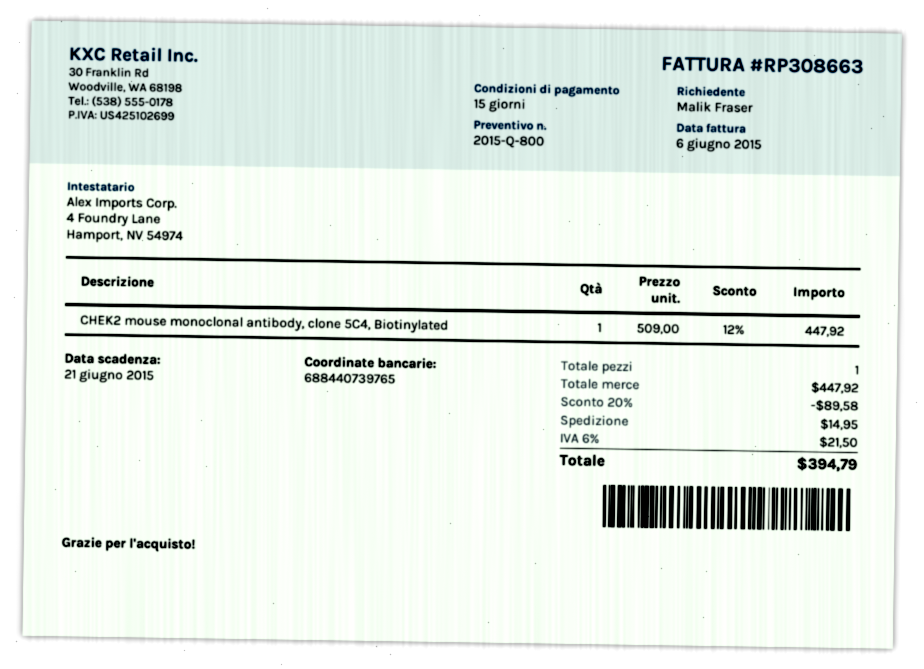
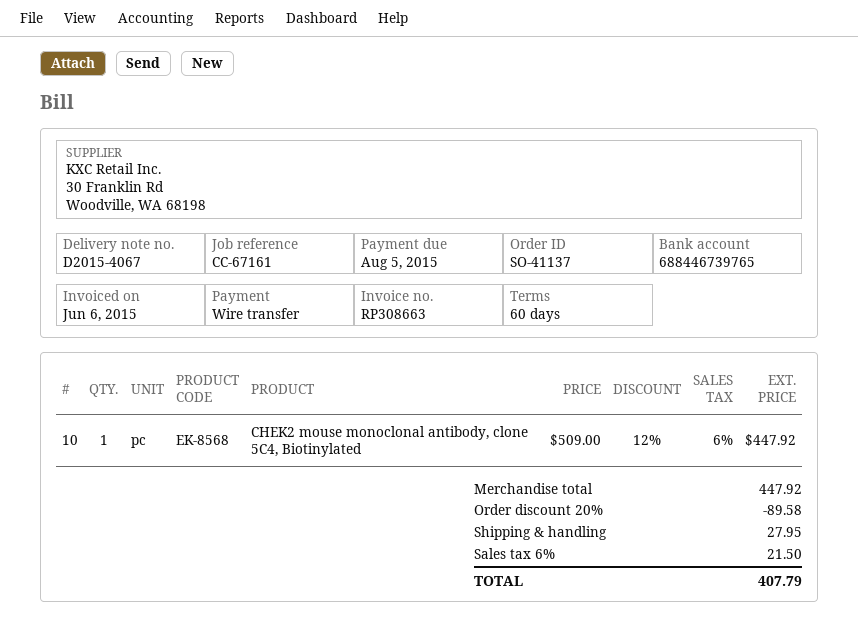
payment terms: 15 days -> 60 days
due date: 2015-06-21 -> 2015-08-05
bank account: 688440739765 -> 688446739765
shipping: 14.95 -> 27.95
total: 394.79 -> 407.79

